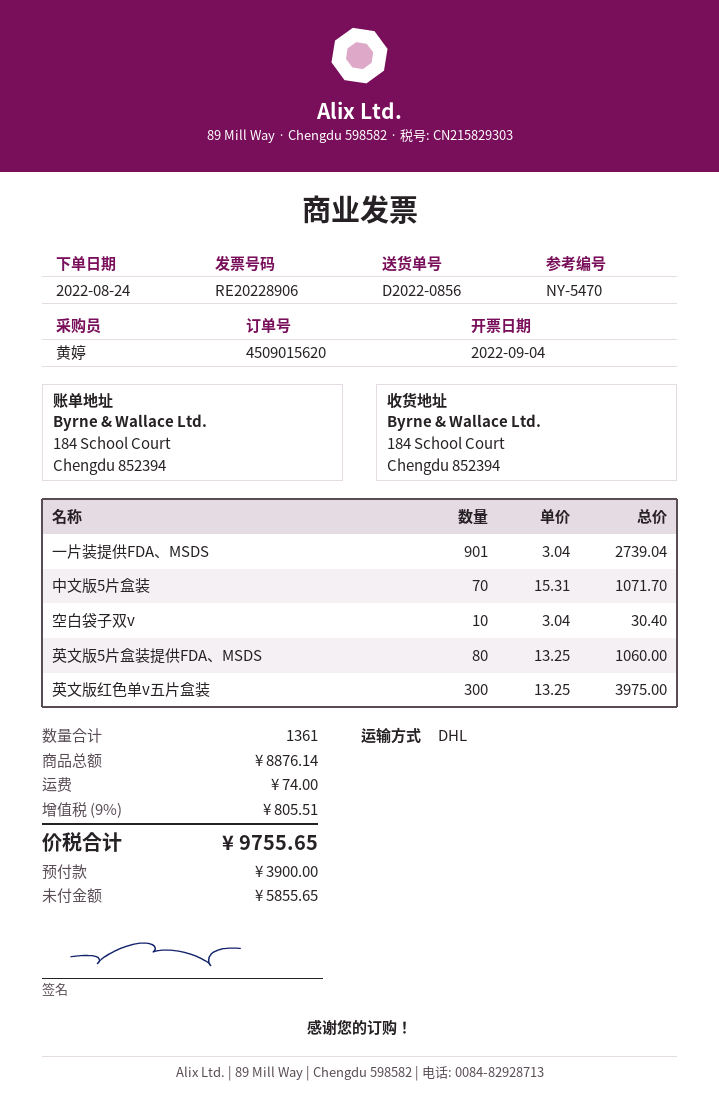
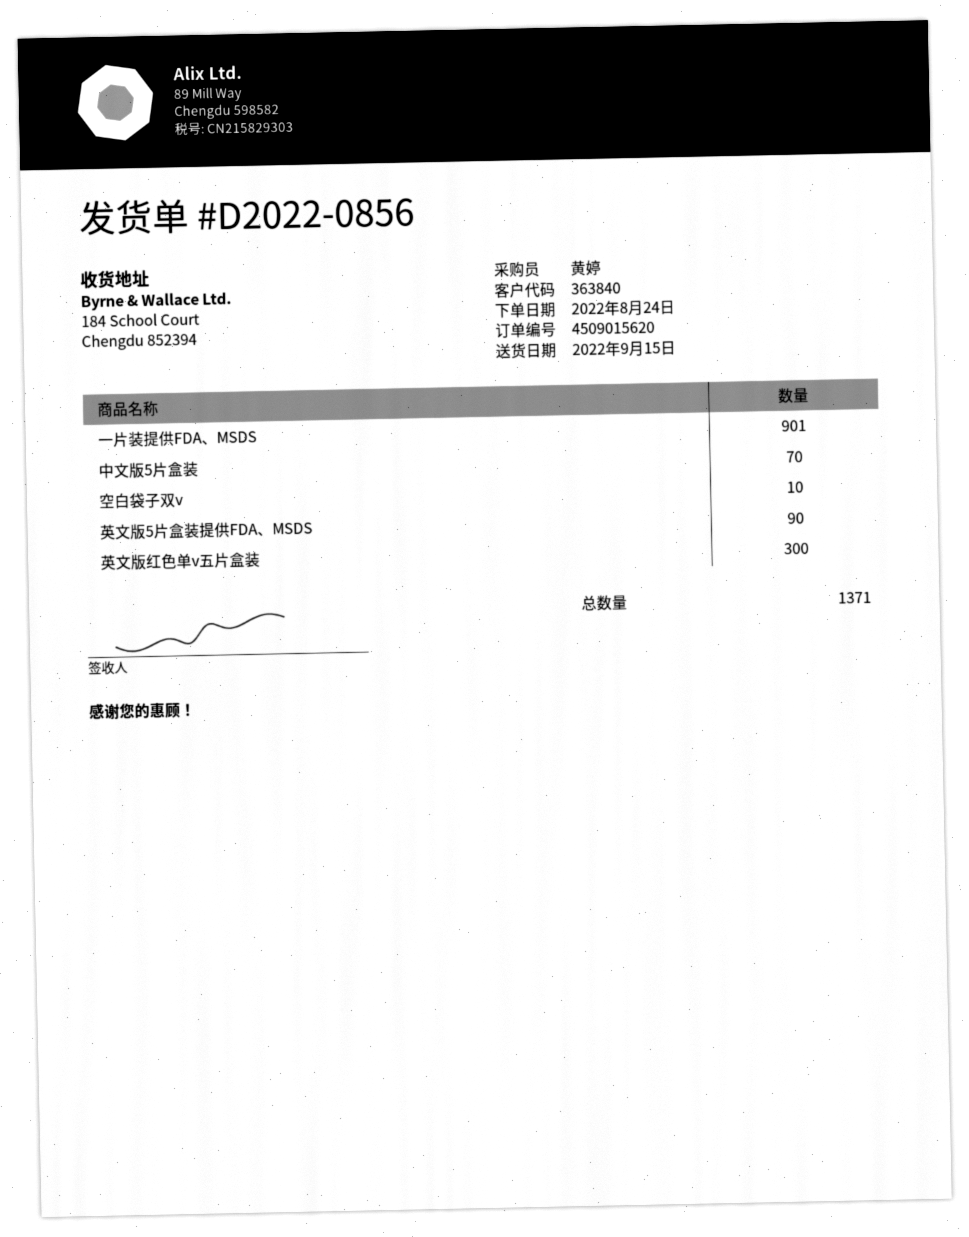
英文版5片盒装提供FDA、MSDS: 80 -> 90
total quantity: 1361 -> 1371

